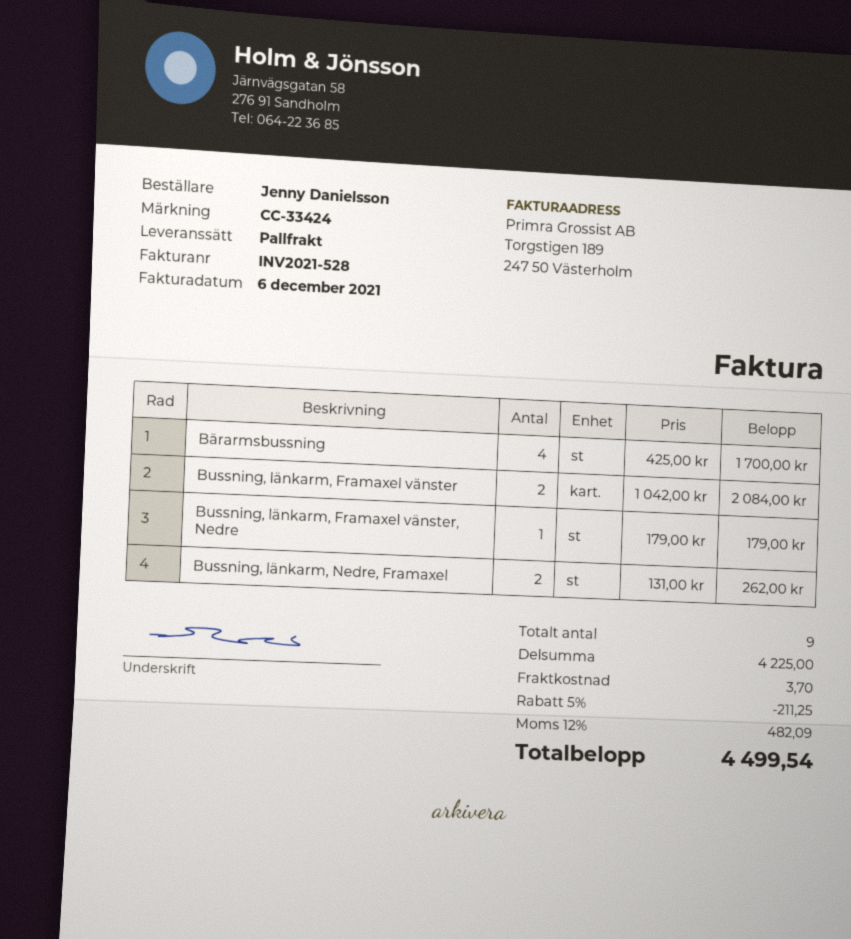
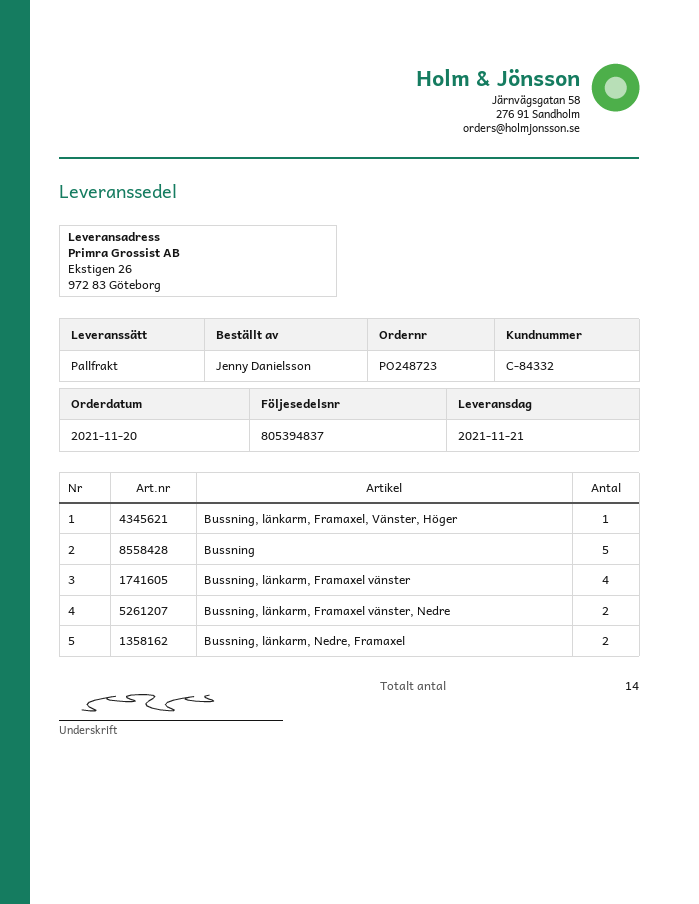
Bärarmsbussning: 4 -> none
Bussning, länkarm, Framaxel vänster: 2 -> 4
Bussning, länkarm, Framaxel vänster, Nedre: 1 -> 2
Bussning, länkarm, Framaxel, Vänster, Höger: none -> 1
Bussning: none -> 5
total quantity: 9 -> 14

